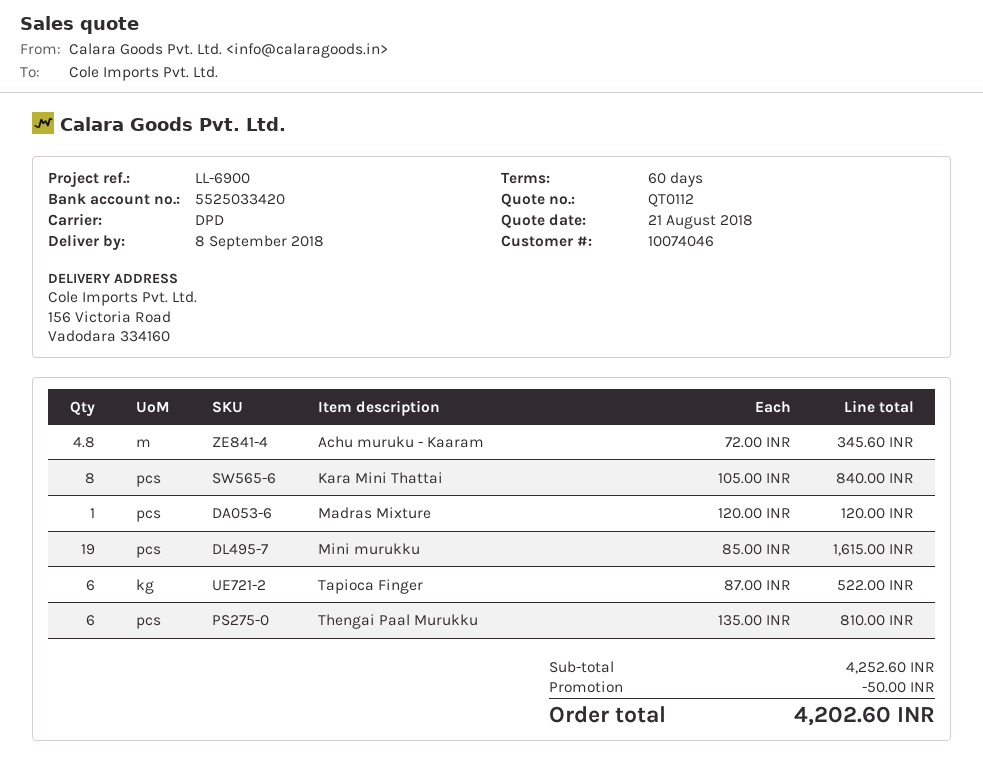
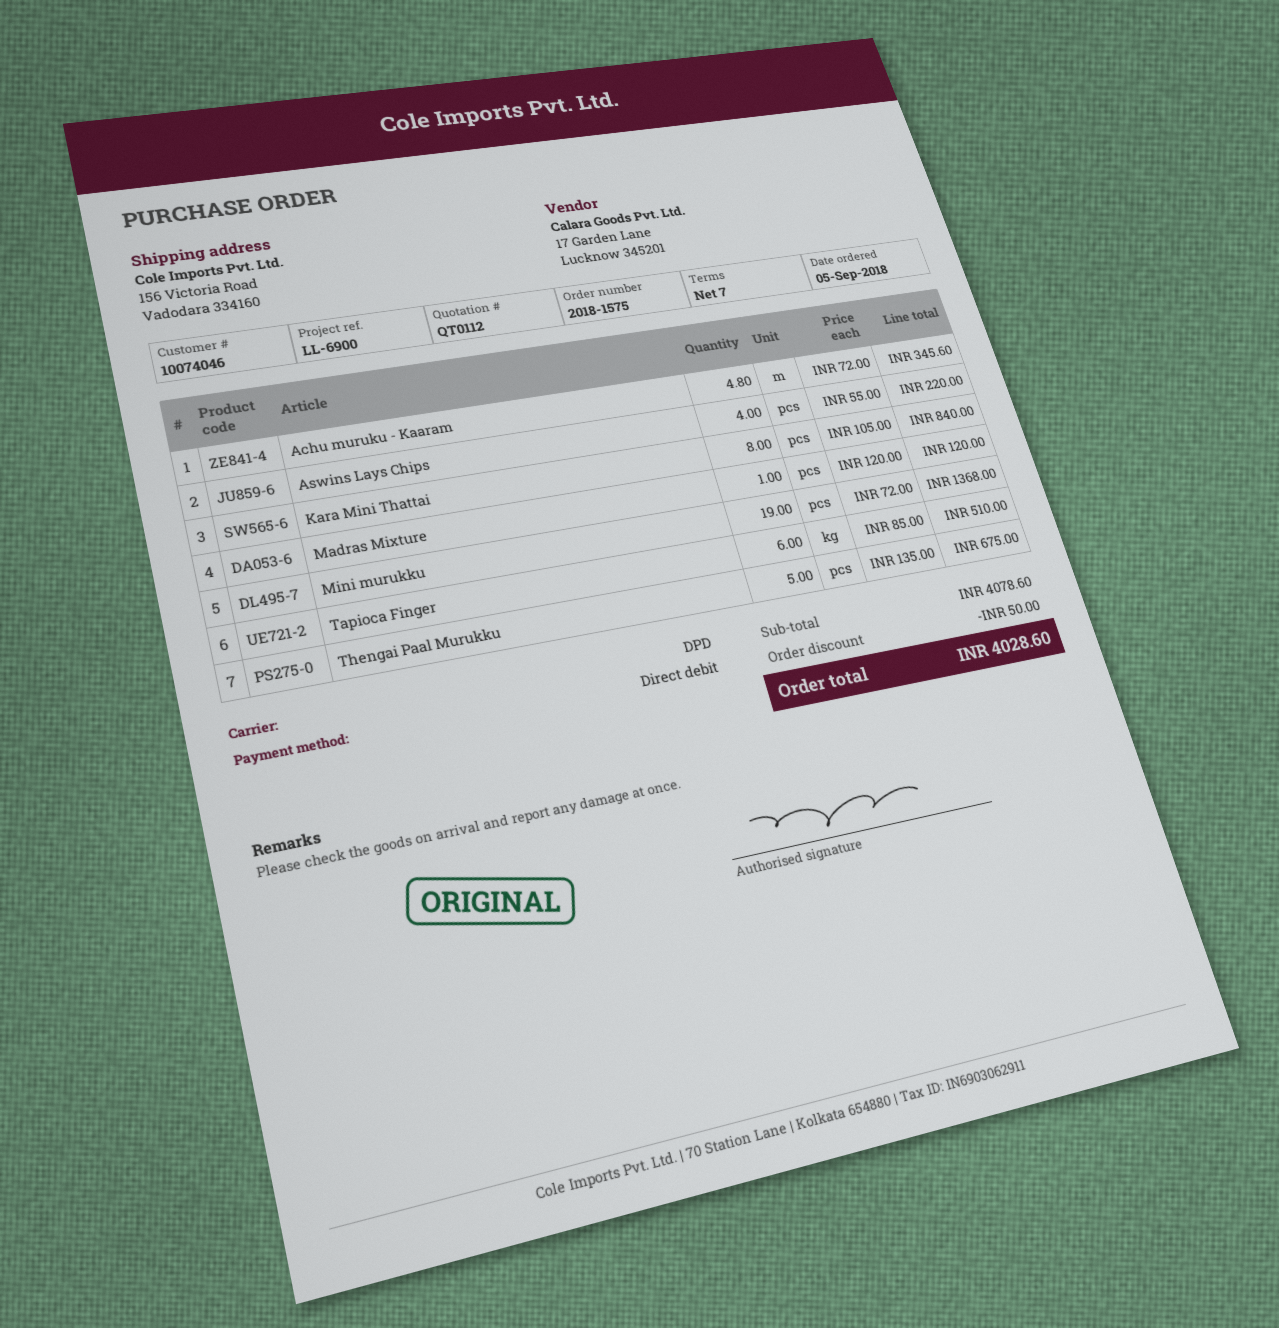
payment terms: 60 days -> 7 days
Mini murukku: 19 x 85.00 = 1615.00 -> 19 x 72.00 = 1368.00
Tapioca Finger: 6 x 87.00 = 522.00 -> 6 x 85.00 = 510.00
Thengai Paal Murukku: 6 x 135.00 = 810.00 -> 5 x 135.00 = 675.00
Aswins Lays Chips: none -> 4 x 55.00 = 220.00
subtotal: 4252.60 -> 4078.60
total: 4202.60 -> 4028.60

